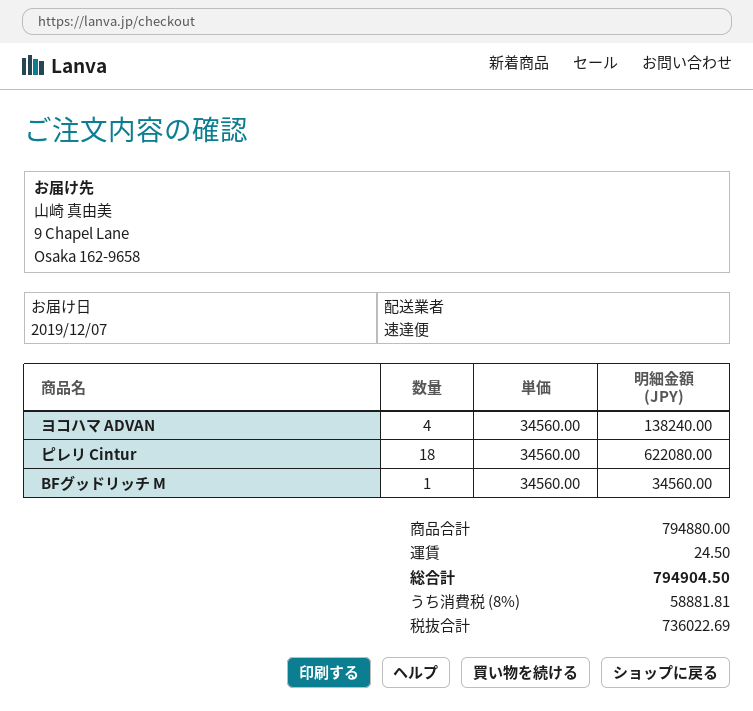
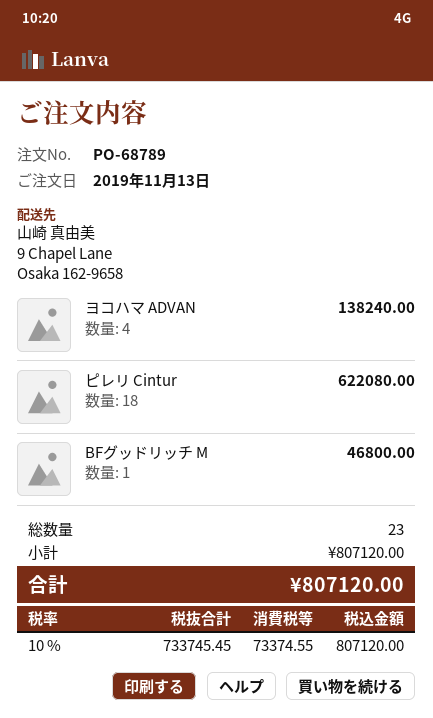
BFグッドリッチ M: 1 for 34560.00 -> 1 for 46800.00
subtotal: 794880.00 -> 807120.00
shipping: 24.50 -> none
net: 736022.69 -> 733745.45
tax: 8% = 58881.81 -> 10% = 73374.55
total: 794904.50 -> 807120.00

